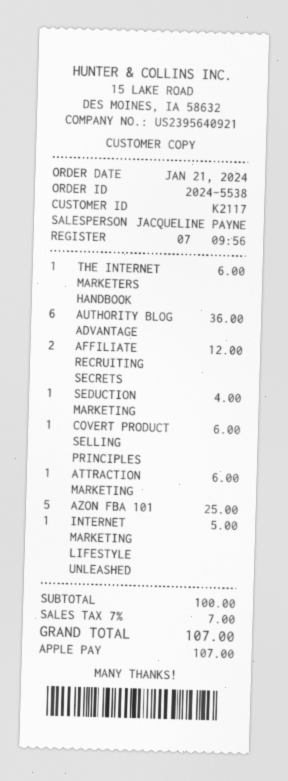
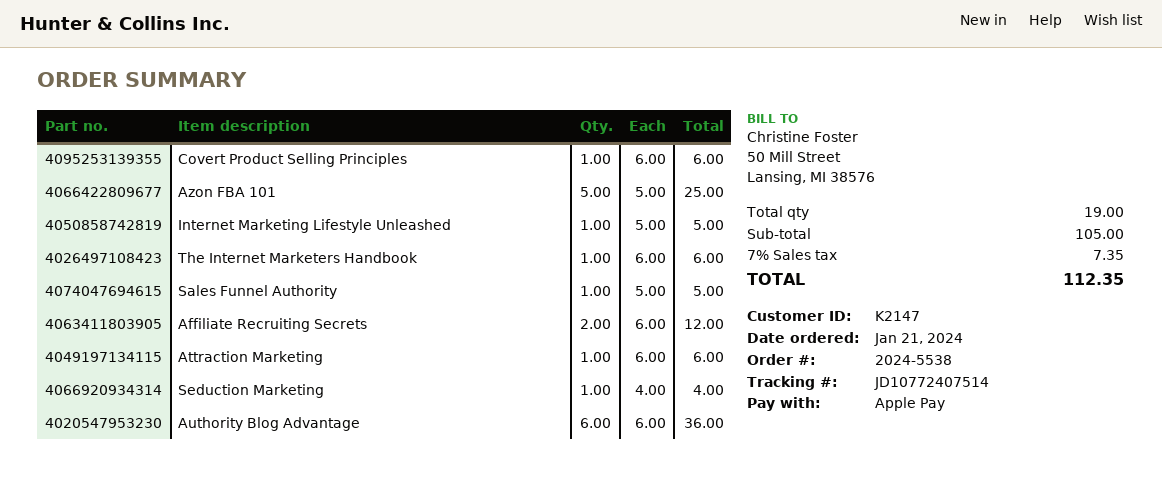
customer number: K2117 -> K2147
Sales Funnel Authority: none -> 1 for 5.00
subtotal: 100.00 -> 105.00
tax: 7% = 7.00 -> 7% = 7.35
total: 107.00 -> 112.35

